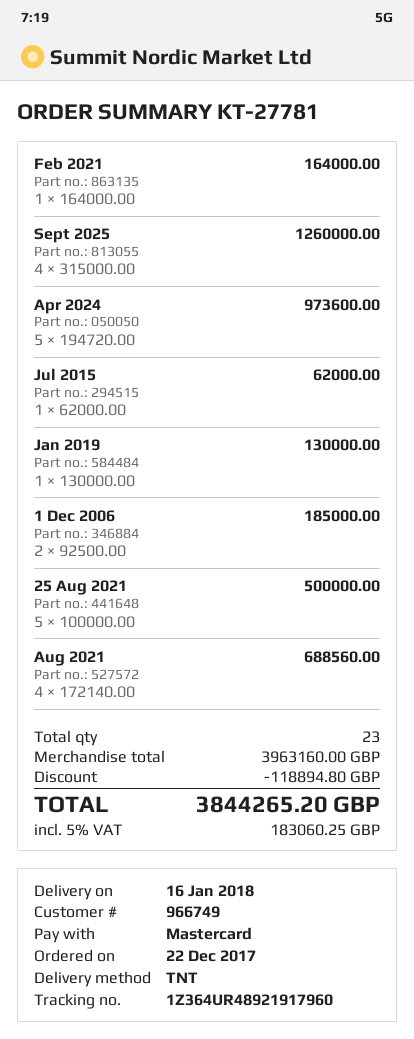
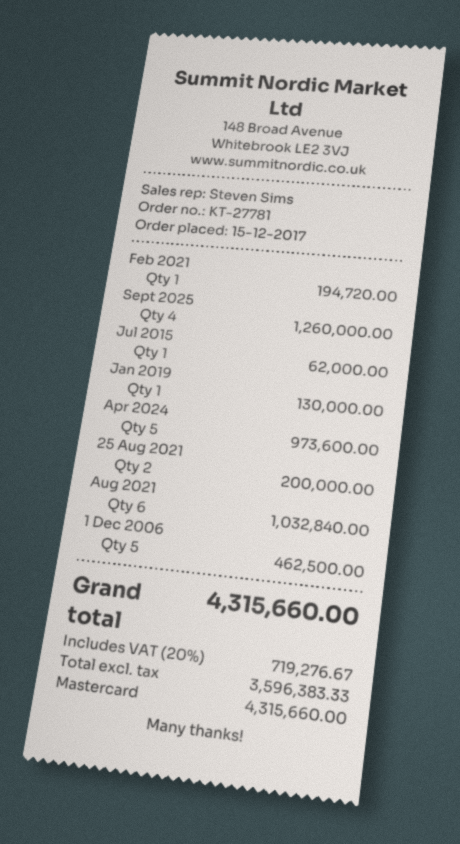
order date: 2017-12-22 -> 2017-12-15
Feb 2021: 1 for 164000.00 -> 1 for 194720.00
1 Dec 2006: 2 for 185000.00 -> 5 for 462500.00
25 Aug 2021: 5 for 500000.00 -> 2 for 200000.00
Aug 2021: 4 for 688560.00 -> 6 for 1032840.00
discount: 118894.80 -> none
tax: 5% = 183060.25 -> 20% = 719276.67
total: 3844265.20 -> 4315660.00

